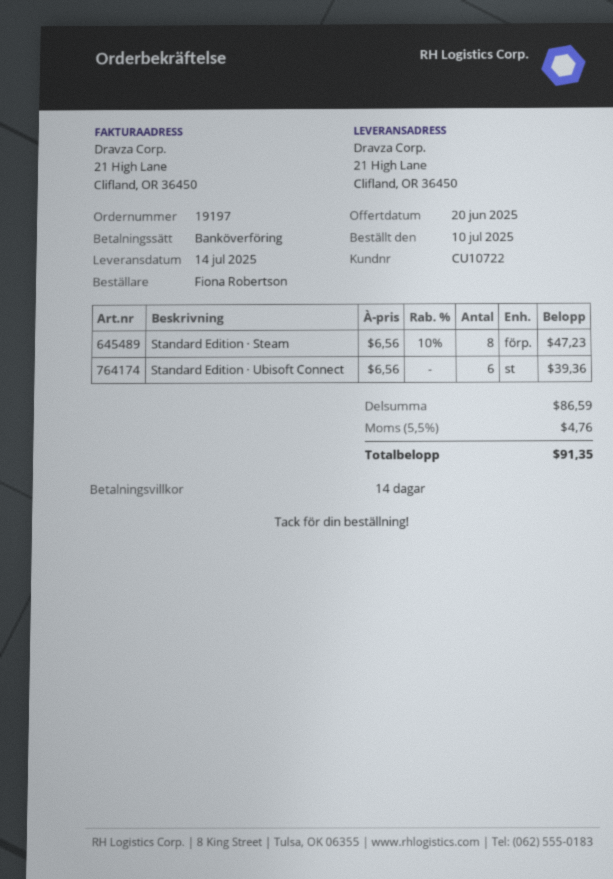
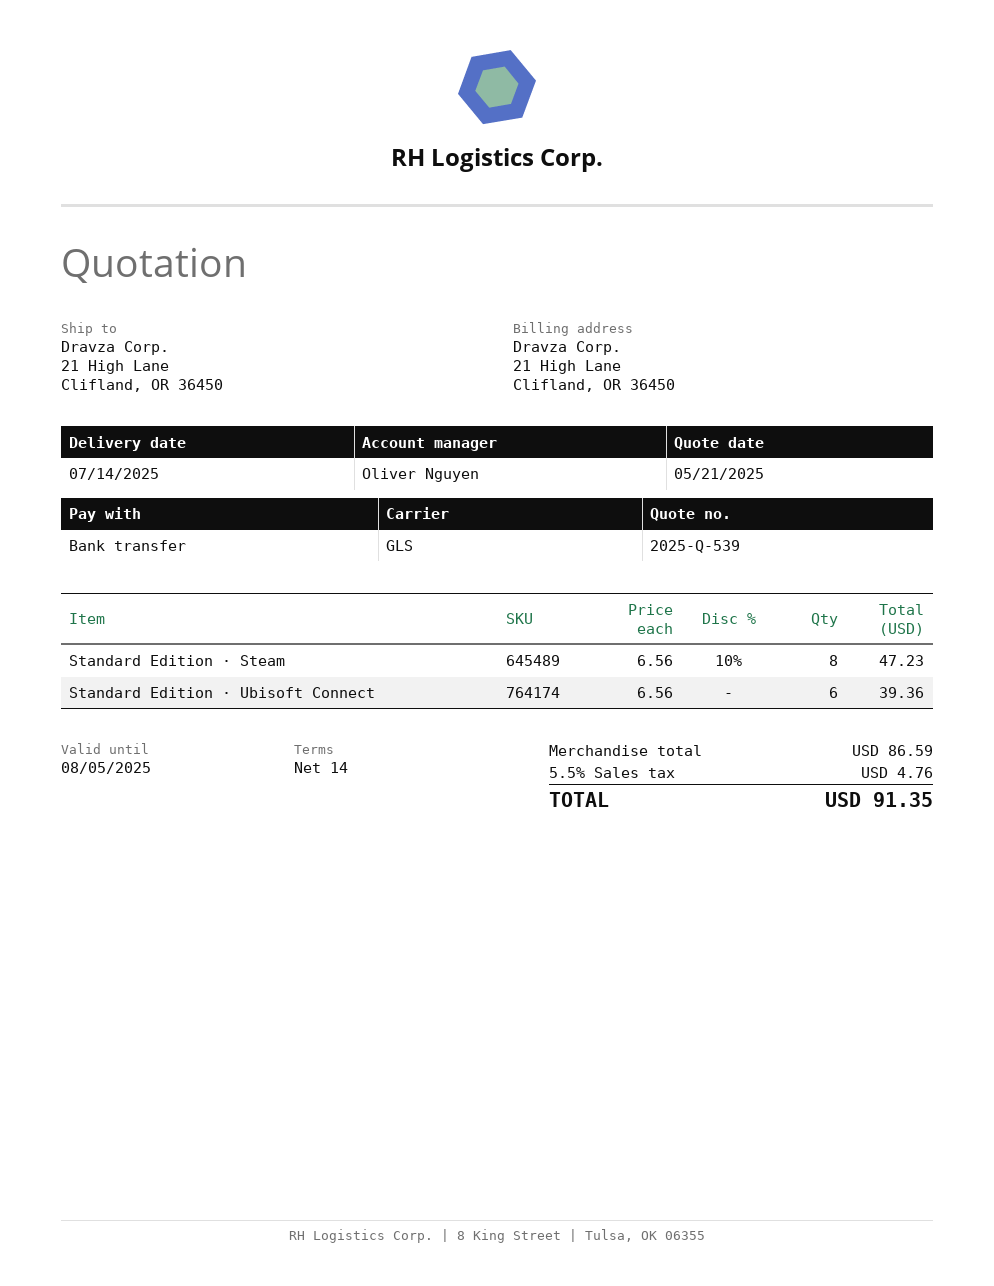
quote date: 2025-06-20 -> 2025-05-21

